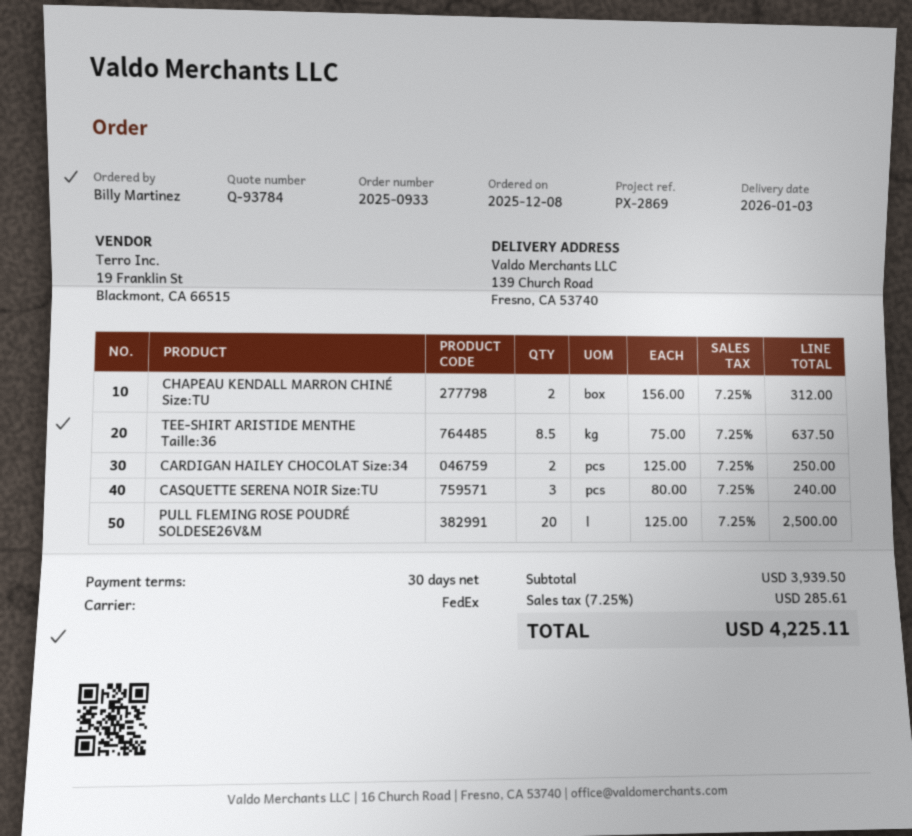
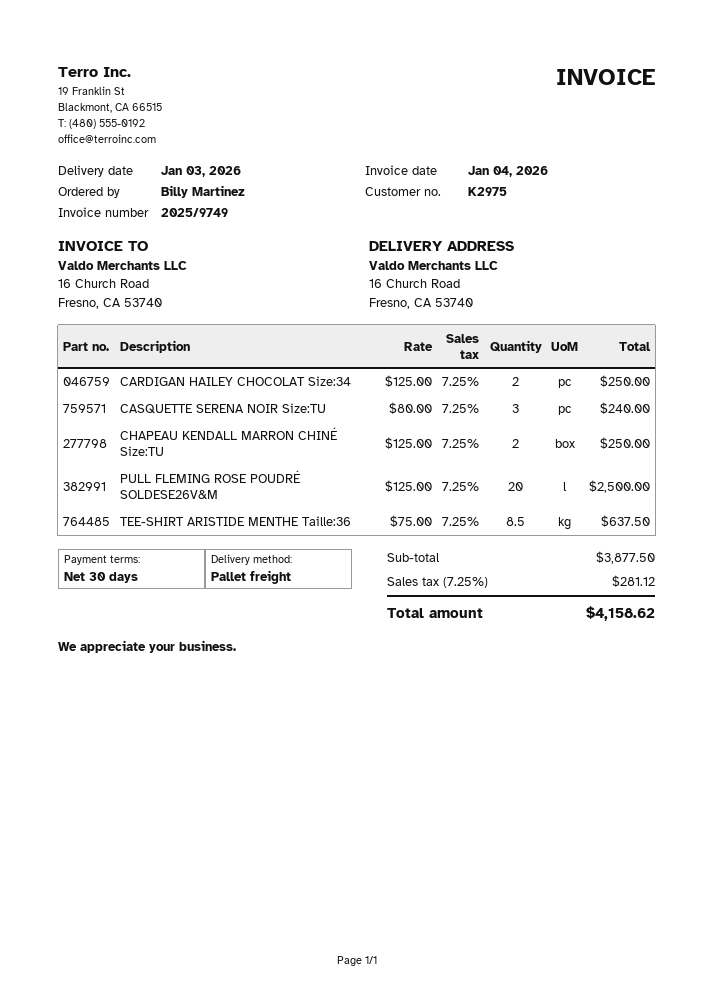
shipping method: FedEx -> pallet freight
ship to: 139 Church Road, Fresno, CA 53740 -> 16 Church Road, Fresno, CA 53740
CHAPEAU KENDALL MARRON CHINÉ Size:TU: 2 x 156.00 = 312.00 -> 2 x 125.00 = 250.00
subtotal: 3939.50 -> 3877.50
tax: 7.25% = 285.61 -> 7.25% = 281.12
total: 4225.11 -> 4158.62

